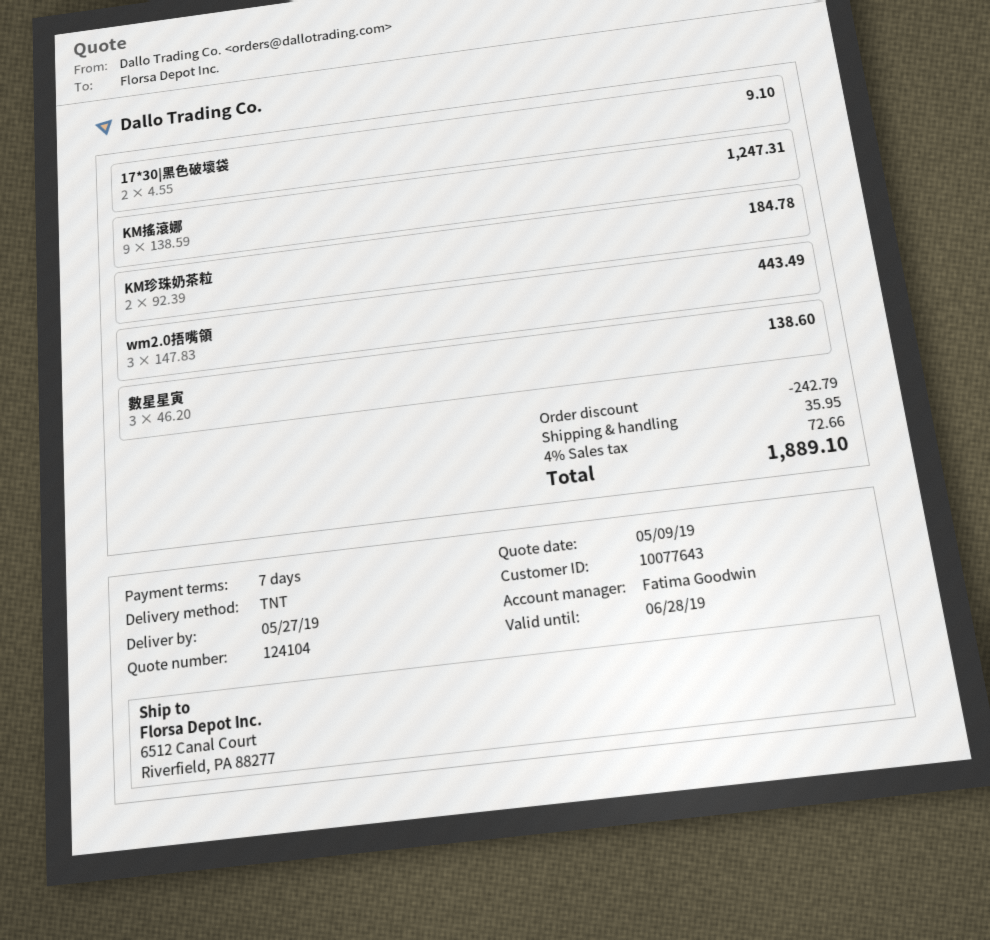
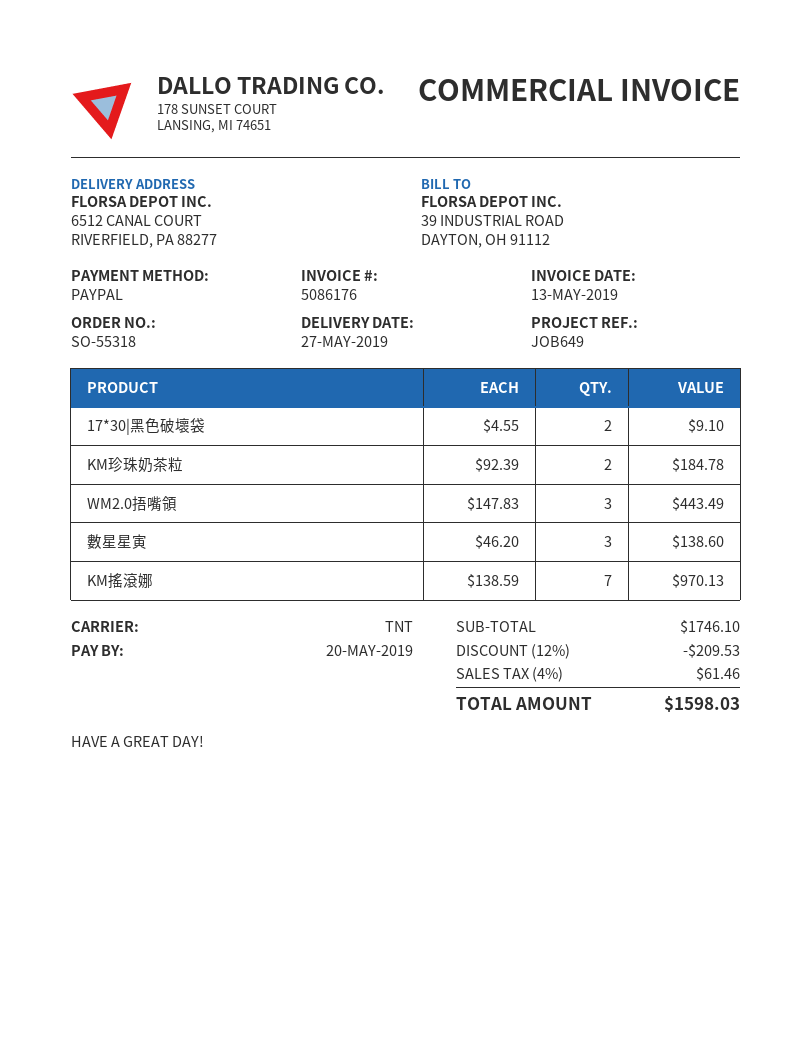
KM搖滾娜: 9 x 138.59 = 1247.31 -> 7 x 138.59 = 970.13
discount: 242.79 -> 209.53
shipping: 35.95 -> none
tax: 4% = 72.66 -> 4% = 61.46
total: 1889.10 -> 1598.03

